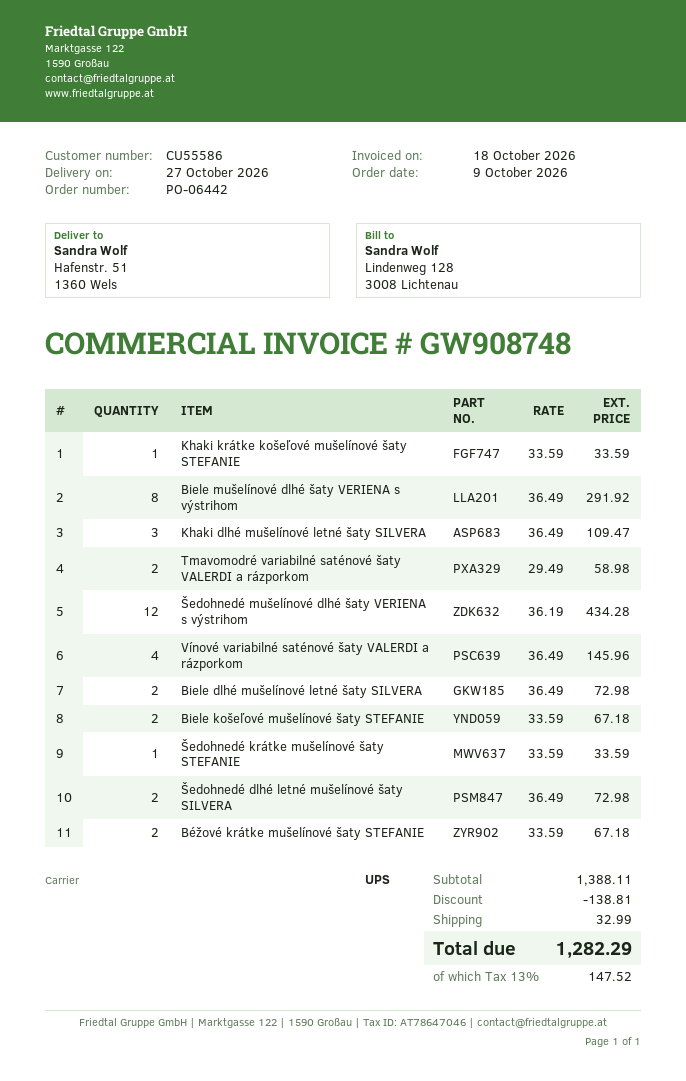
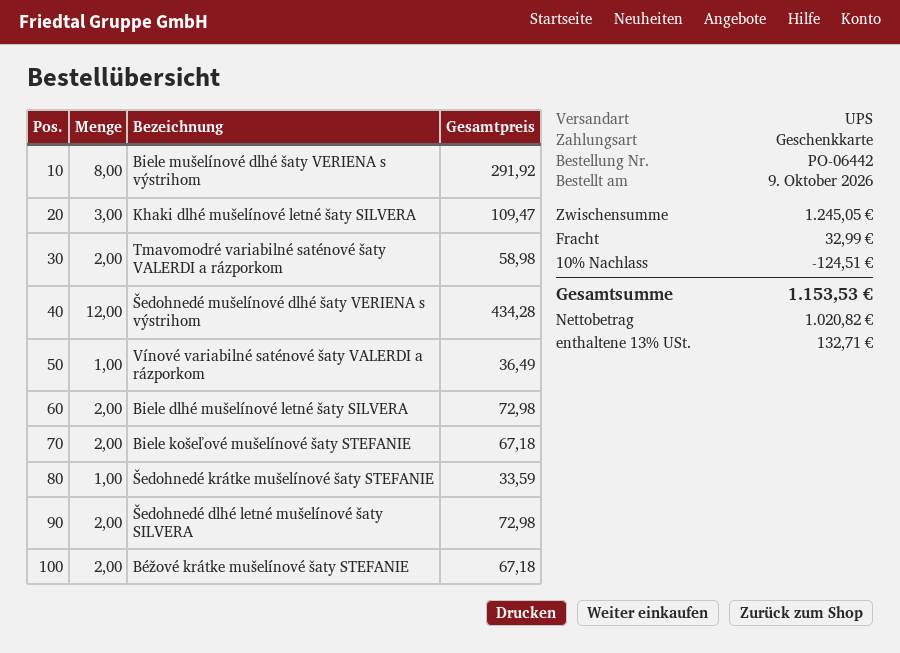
Khaki krátke košeľové mušelínové šaty STEFANIE: 1 for 33.59 -> none
Vínové variabilné saténové šaty VALERDI a rázporkom: 4 for 145.96 -> 1 for 36.49
subtotal: 1388.11 -> 1245.05
discount: 138.81 -> 124.51
tax: 13% = 147.52 -> 13% = 132.71
total: 1282.29 -> 1153.53

